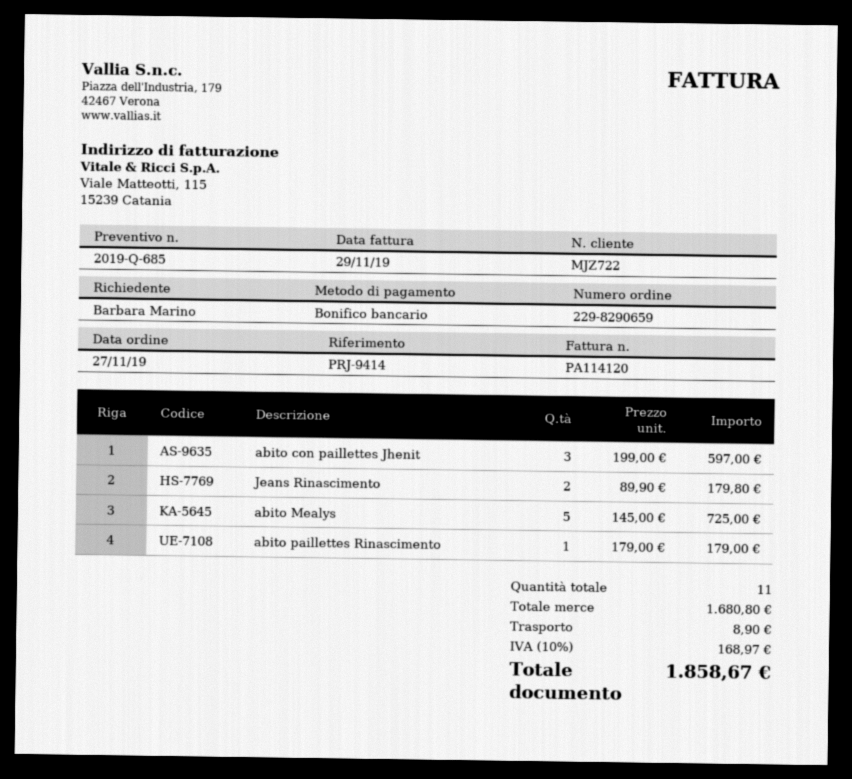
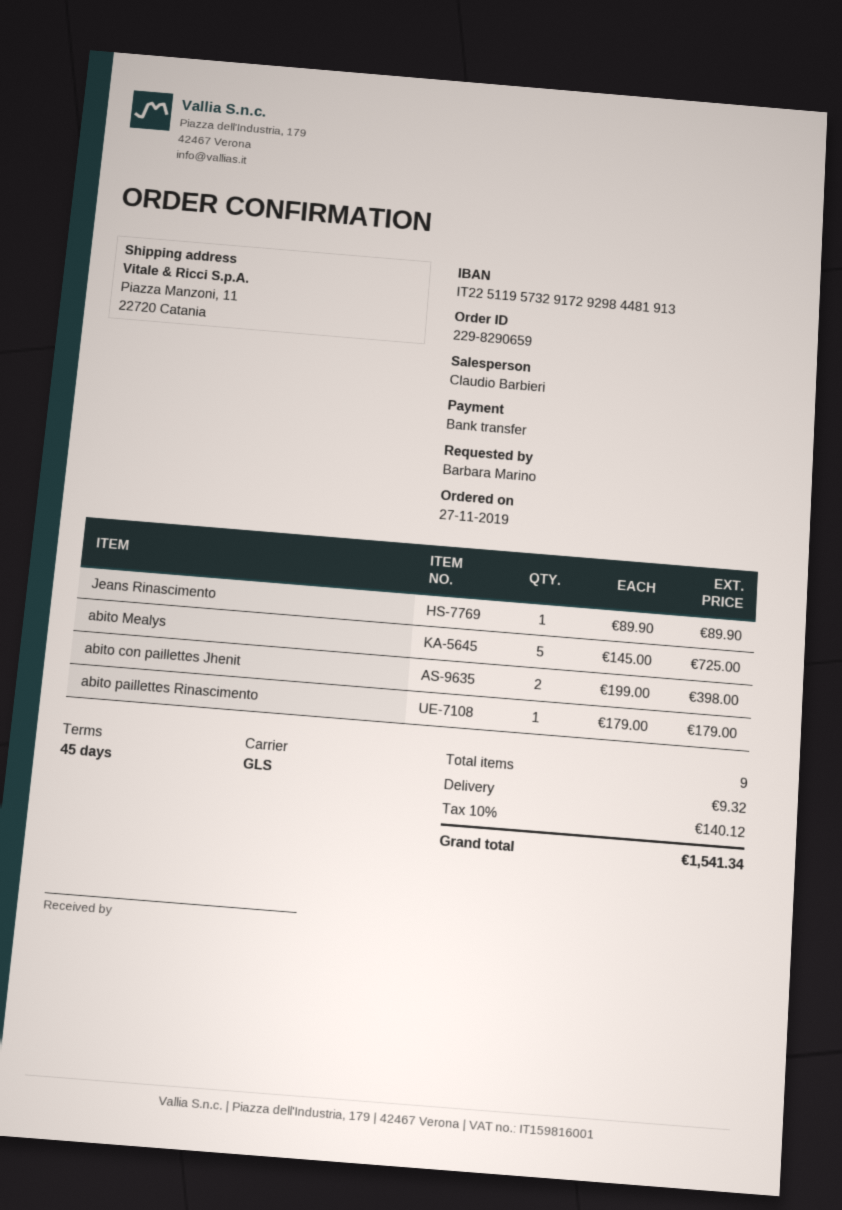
abito con paillettes Jhenit: 3 x 199.00 = 597.00 -> 2 x 199.00 = 398.00
Jeans Rinascimento: 2 x 89.90 = 179.80 -> 1 x 89.90 = 89.90
total quantity: 11 -> 9
shipping: 8.90 -> 9.32
tax: 10% = 168.97 -> 10% = 140.12
total: 1858.67 -> 1541.34

